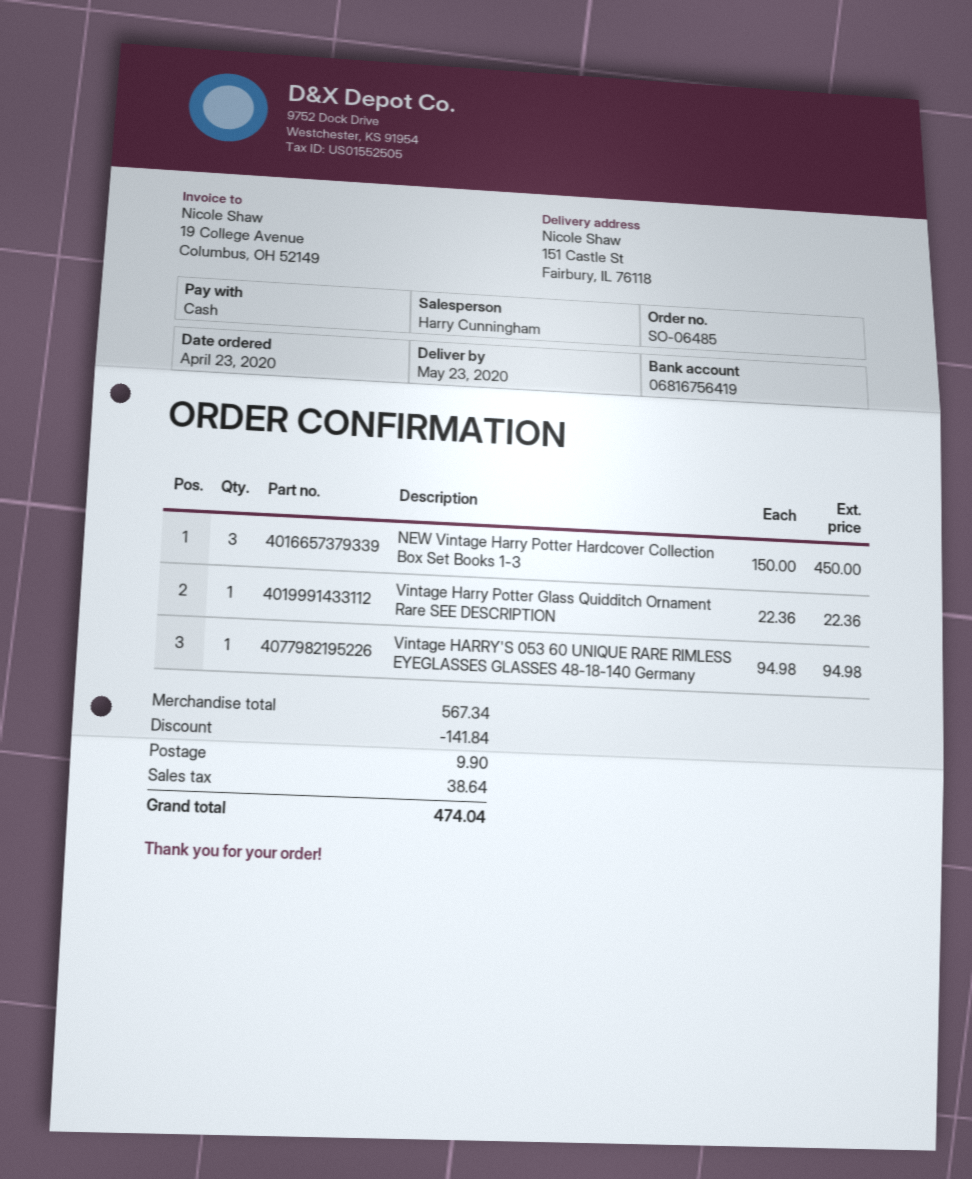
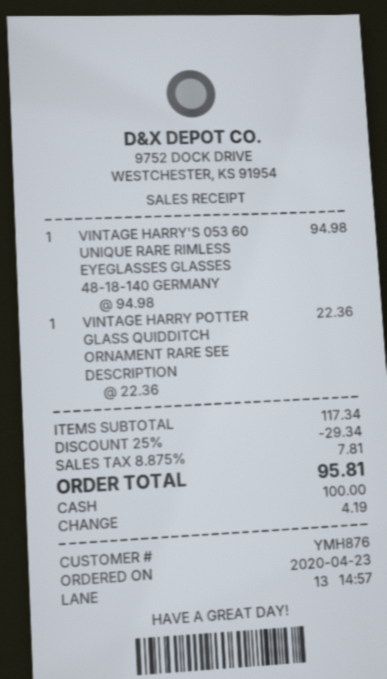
NEW Vintage Harry Potter Hardcover Collection Box Set Books 1-3: 3 x 150.00 = 450.00 -> none
subtotal: 567.34 -> 117.34
discount: 141.84 -> 29.34
shipping: 9.90 -> none
tax: 38.64 -> 7.81
total: 474.04 -> 95.81

